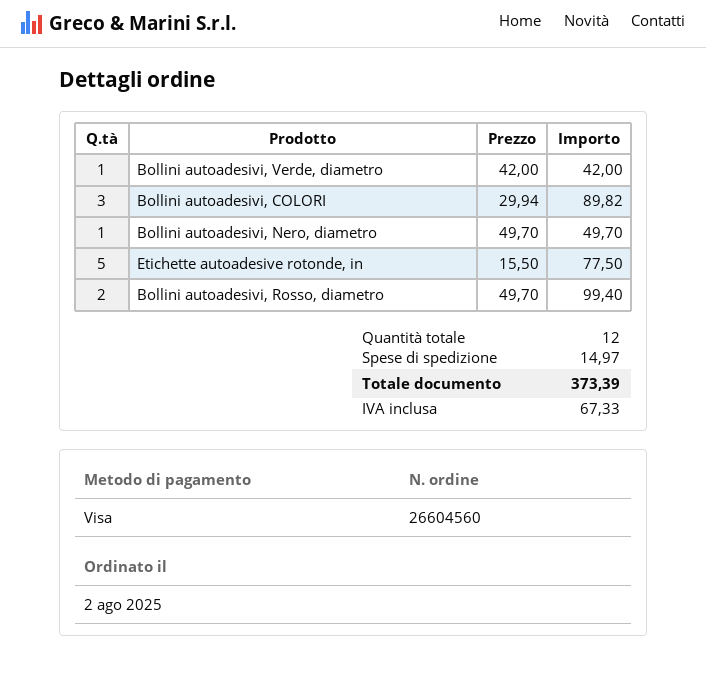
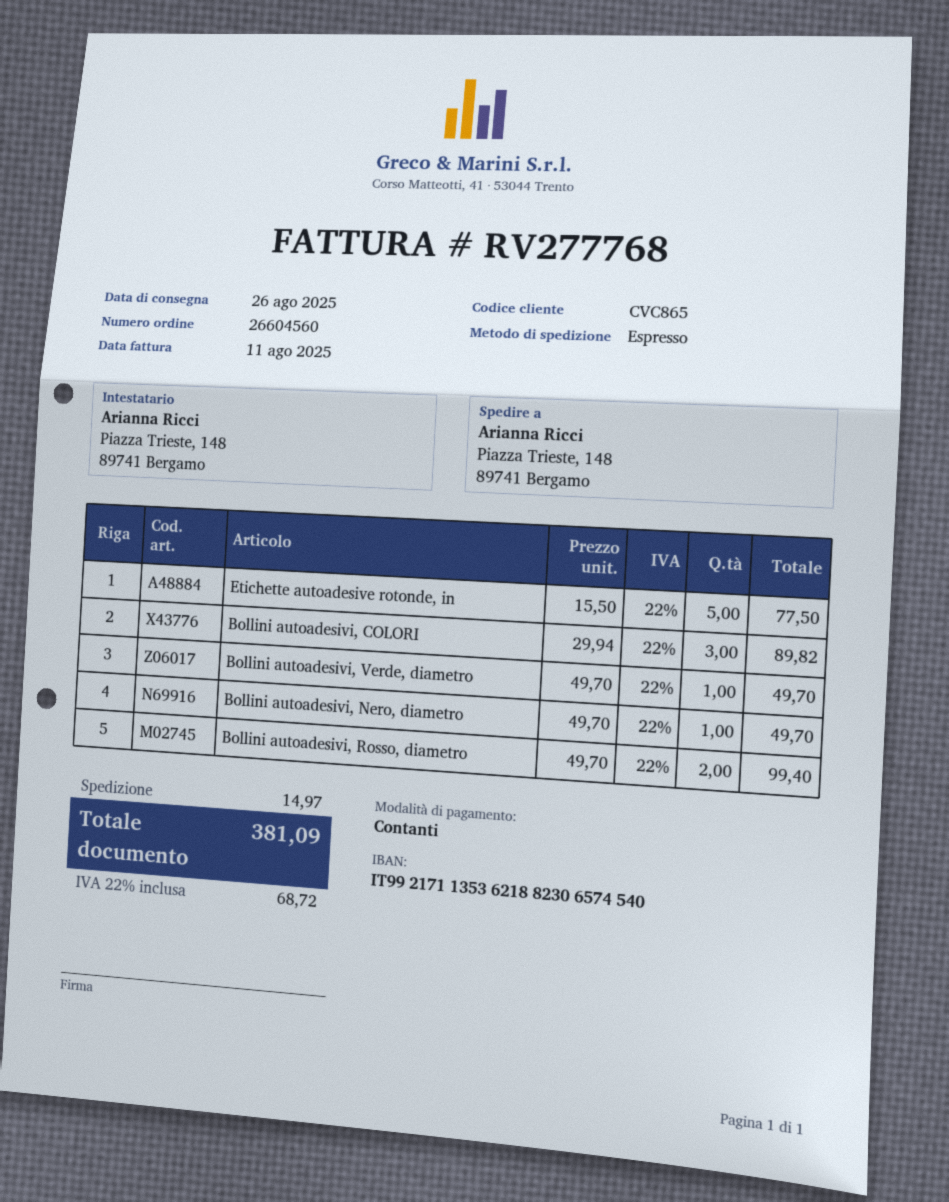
payment method: Visa -> cash
Bollini autoadesivi, Verde, diametro: 1 x 42.00 = 42.00 -> 1 x 49.70 = 49.70
tax: 67.33 -> 68.72
total: 373.39 -> 381.09

